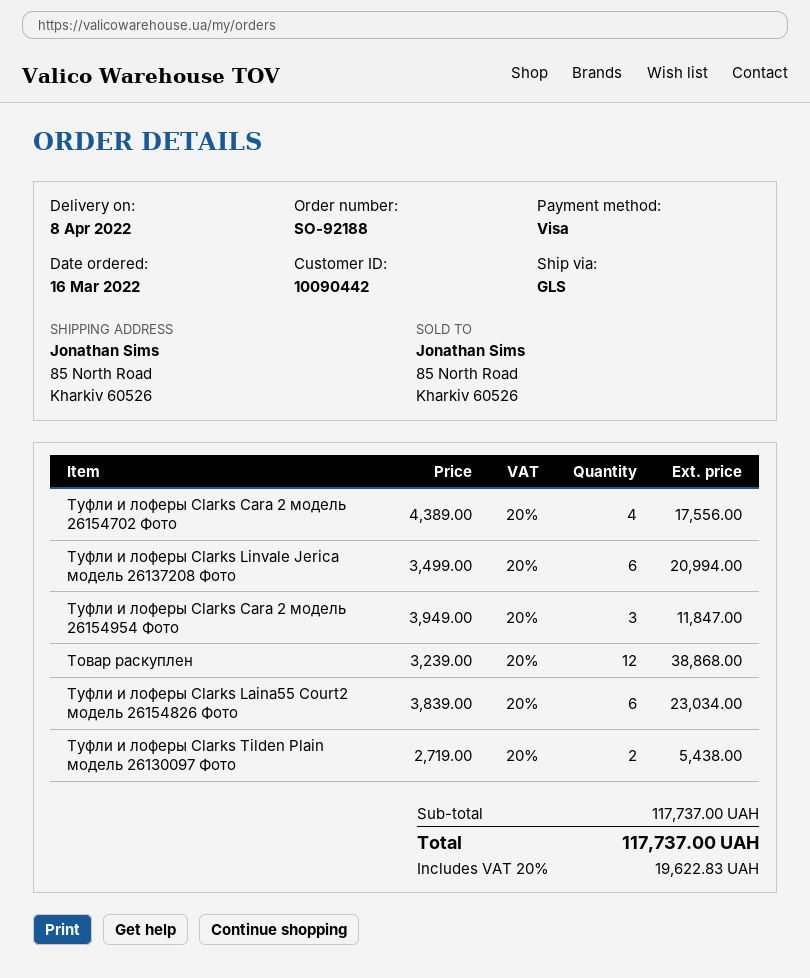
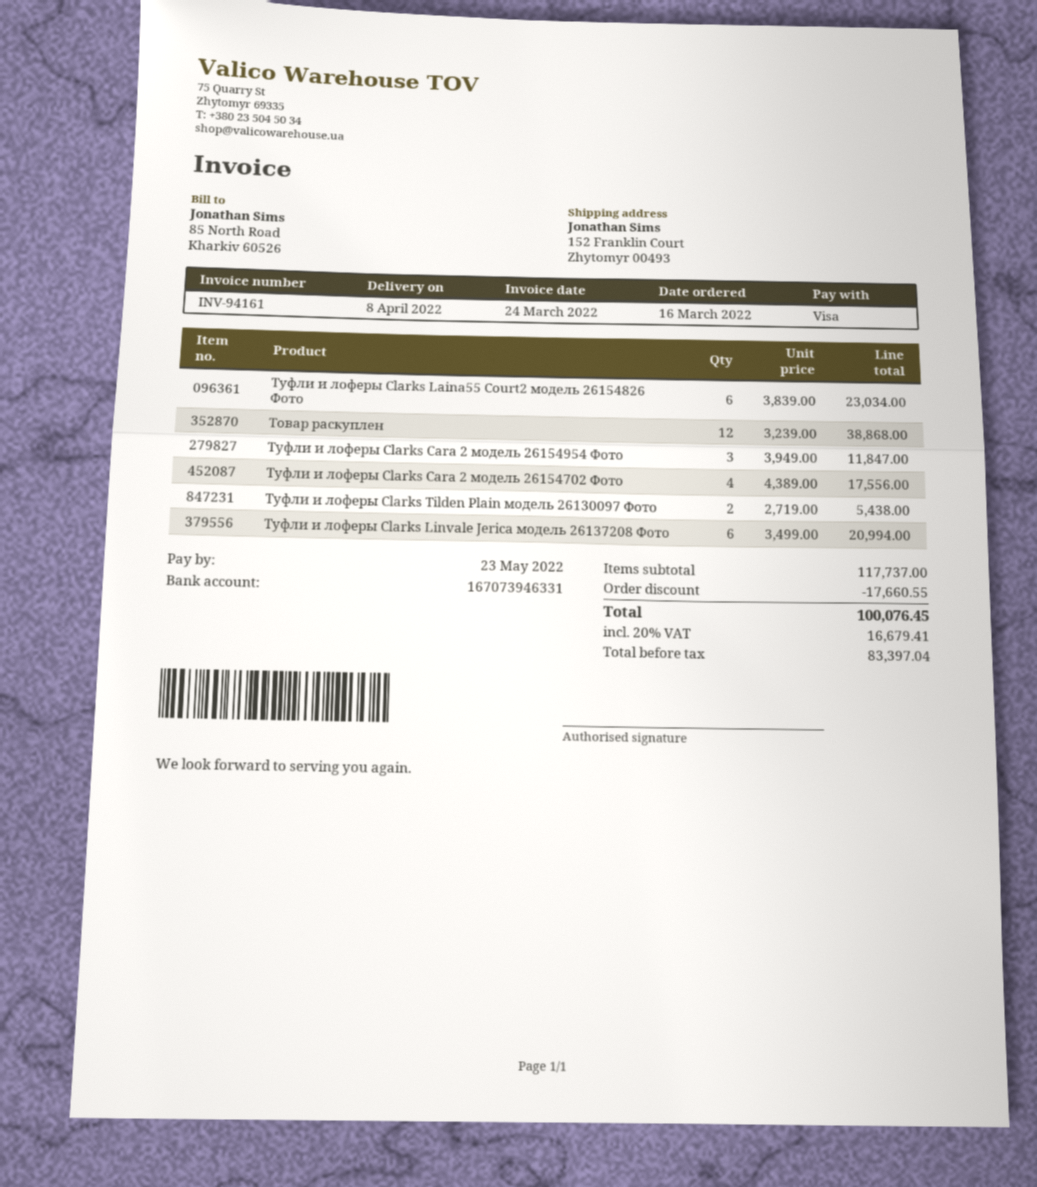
ship to: 85 North Road, Kharkiv 60526 -> 152 Franklin Court, Zhytomyr 00493
discount: none -> 17660.55
tax: 20% = 19622.83 -> 20% = 16679.41
total: 117737.00 -> 100076.45

